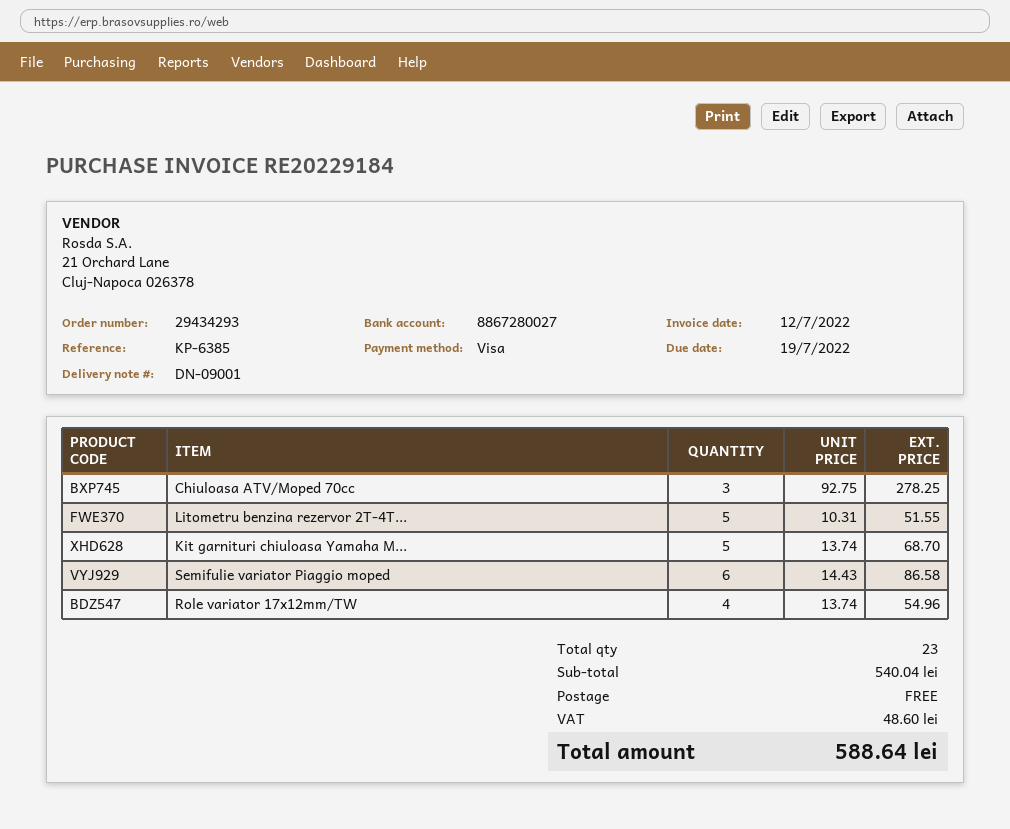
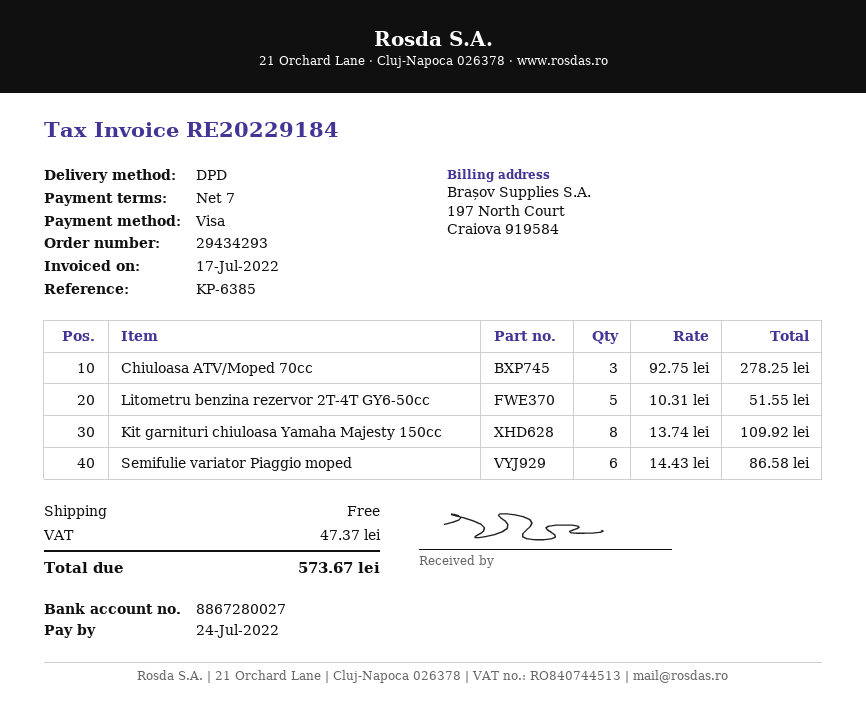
invoice date: 2022-07-12 -> 2022-07-17
due date: 2022-07-19 -> 2022-07-24
Kit garnituri chiuloasa Yamaha M...: 5 x 13.74 = 68.70 -> 8 x 13.74 = 109.92
Role variator 17x12mm/TW: 4 x 13.74 = 54.96 -> none
tax: 48.60 -> 47.37
total: 588.64 -> 573.67

